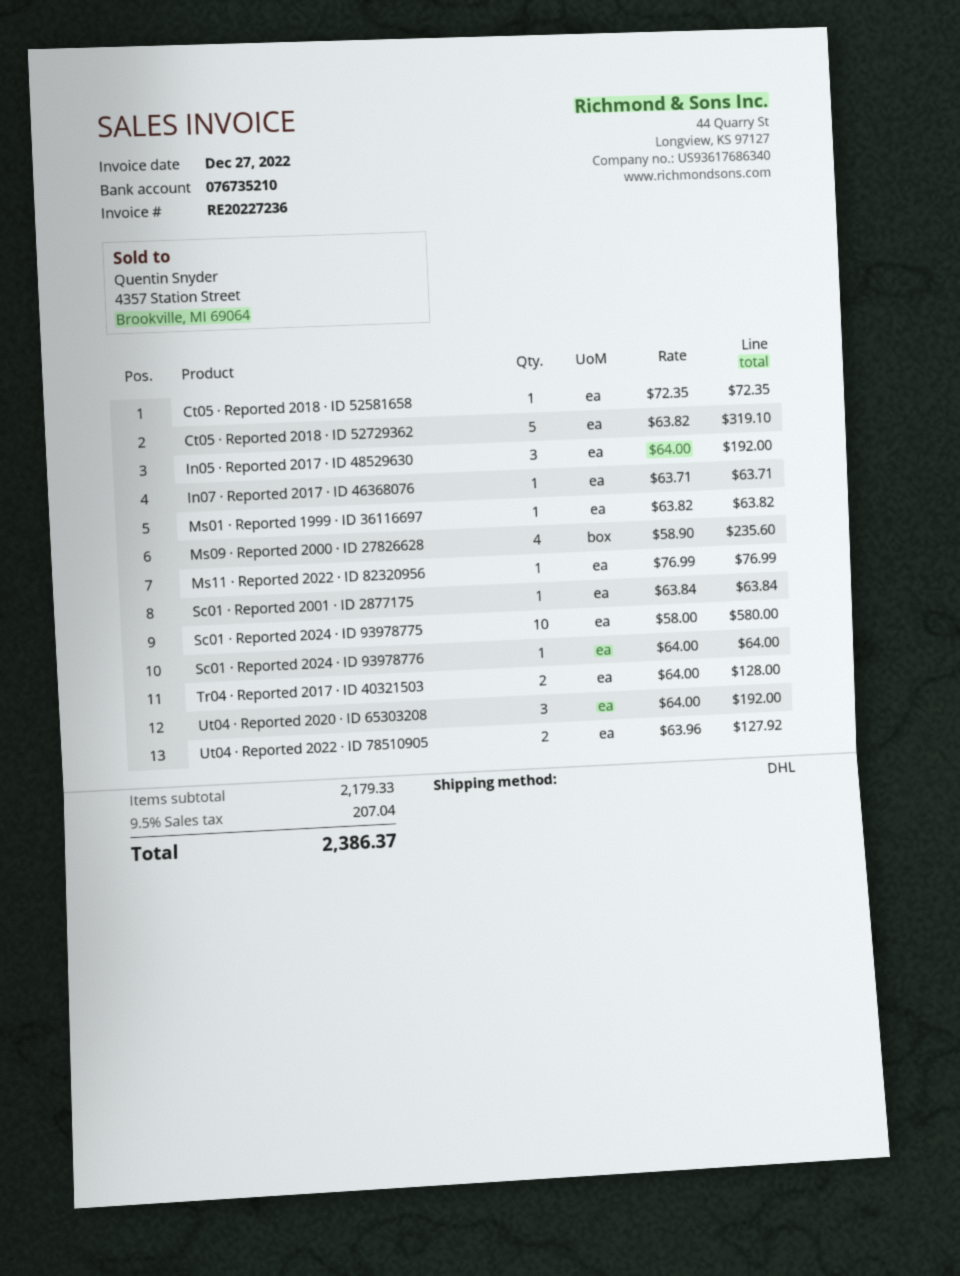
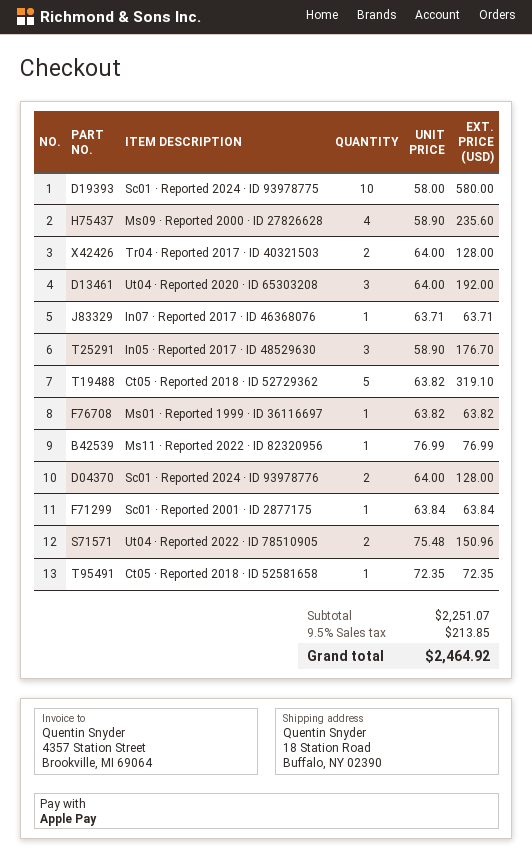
In05 · Reported 2017 · ID 48529630: 3 x 64.00 = 192.00 -> 3 x 58.90 = 176.70
Sc01 · Reported 2024 · ID 93978776: 1 x 64.00 = 64.00 -> 2 x 64.00 = 128.00
Ut04 · Reported 2022 · ID 78510905: 2 x 63.96 = 127.92 -> 2 x 75.48 = 150.96
subtotal: 2179.33 -> 2251.07
tax: 9.5% = 207.04 -> 9.5% = 213.85
total: 2386.37 -> 2464.92

